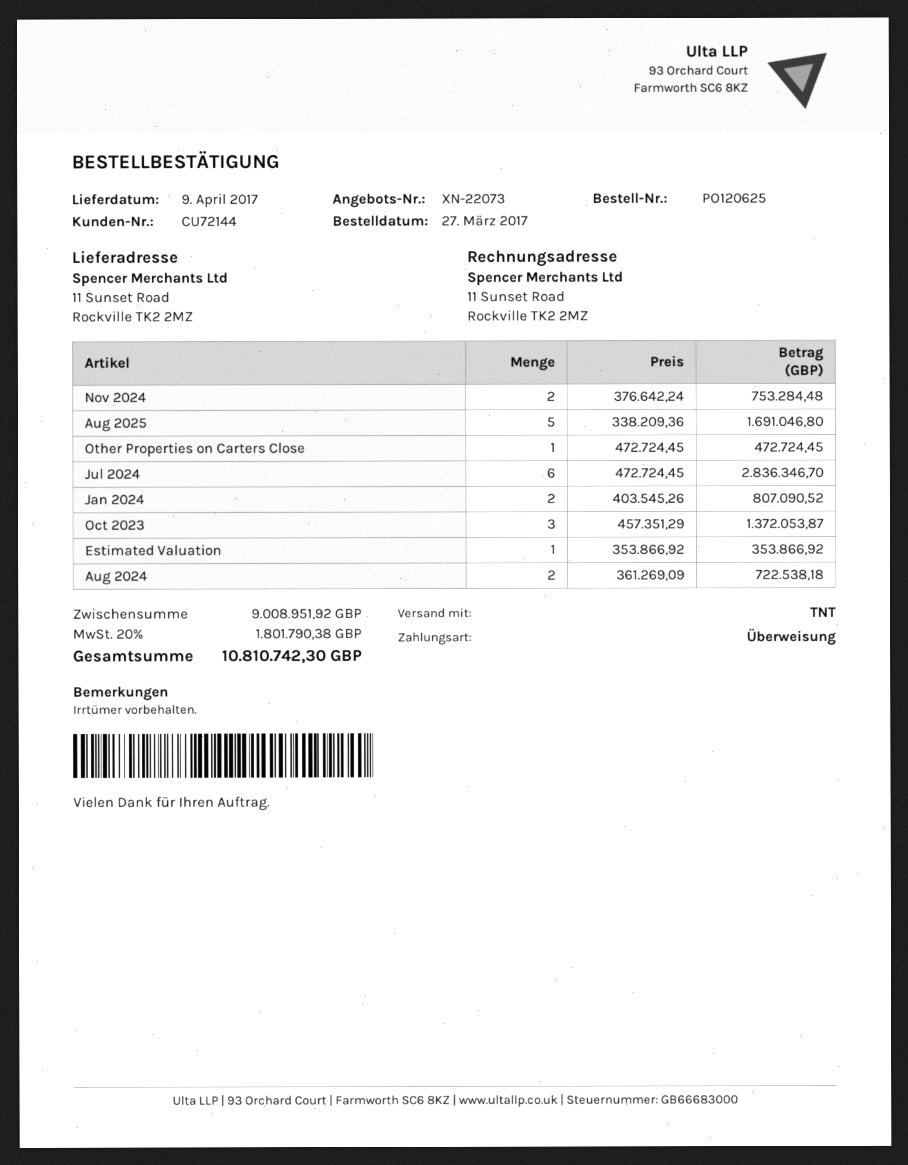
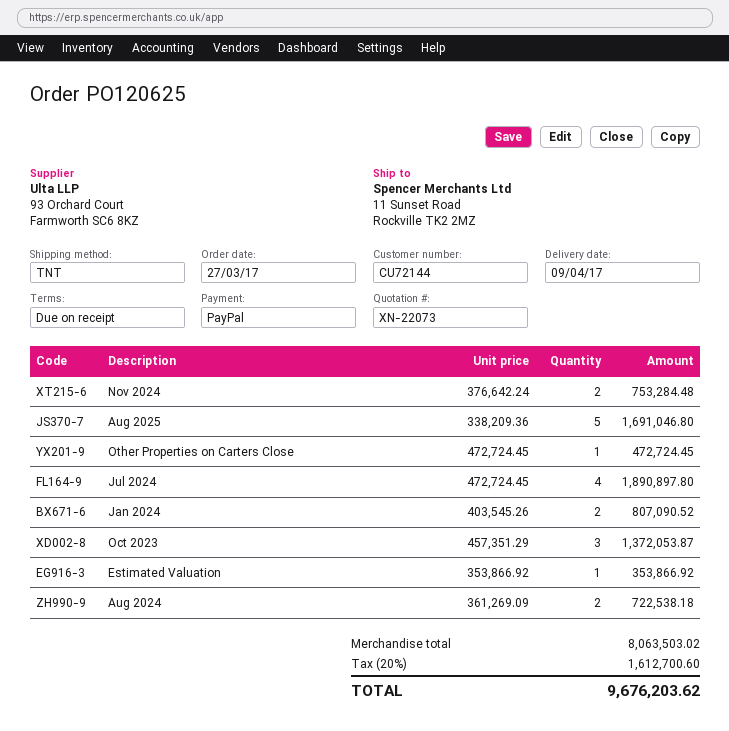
payment method: bank transfer -> PayPal
Jul 2024: 6 x 472724.45 = 2836346.70 -> 4 x 472724.45 = 1890897.80
subtotal: 9008951.92 -> 8063503.02
tax: 20% = 1801790.38 -> 20% = 1612700.60
total: 10810742.30 -> 9676203.62

